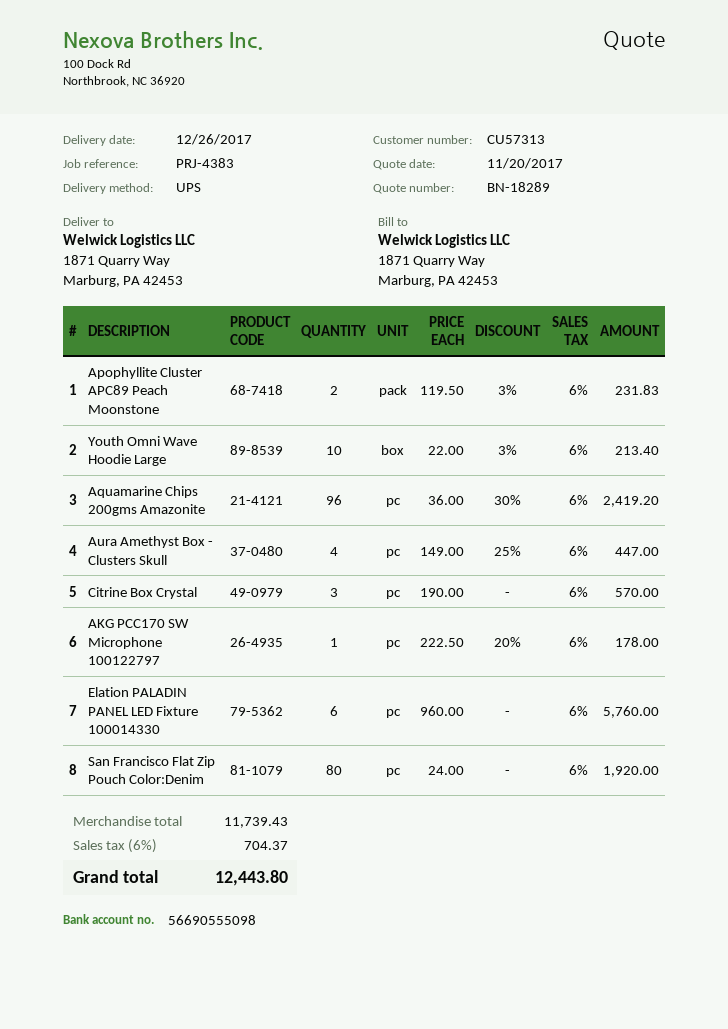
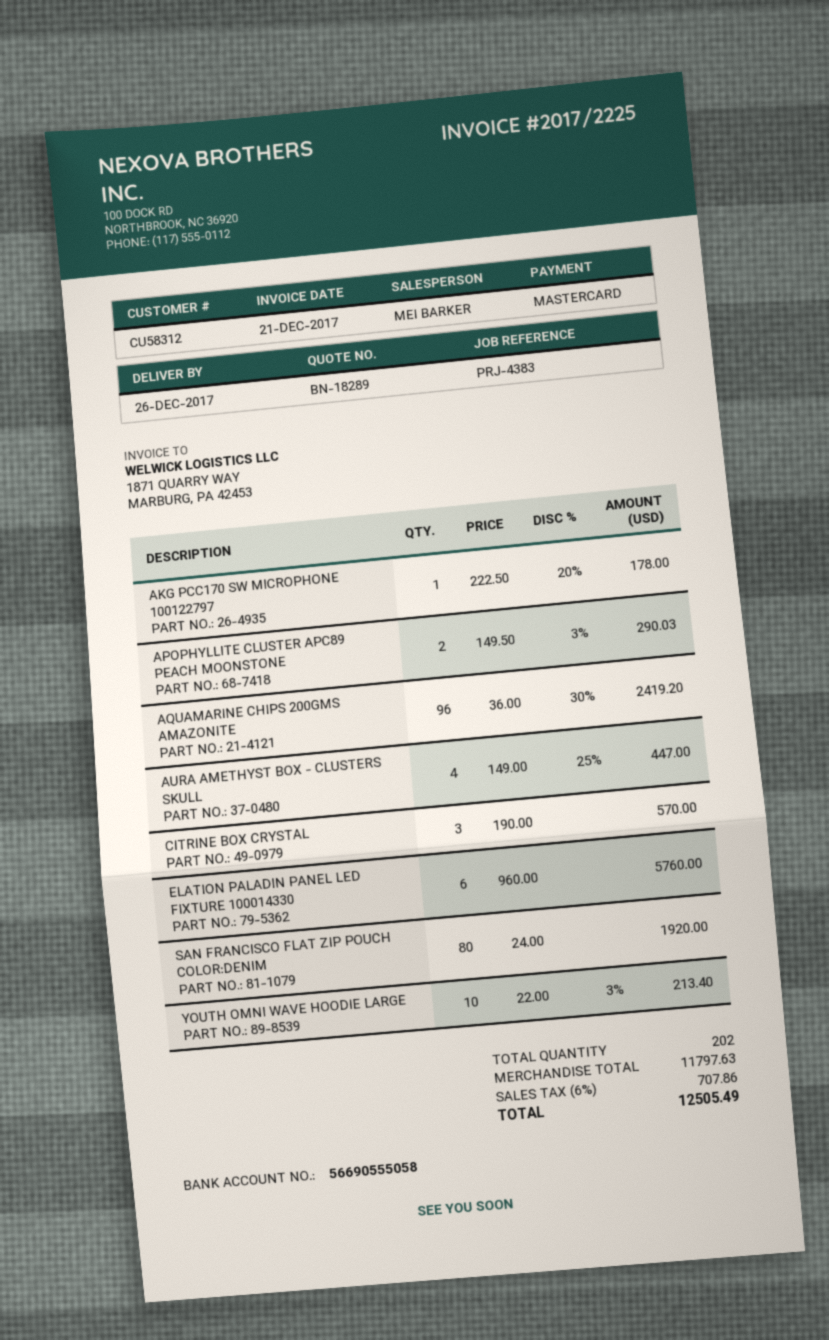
customer number: CU57313 -> CU58312
bank account: 56690555098 -> 56690555058
Apophyllite Cluster APC89 Peach Moonstone: 2 x 119.50 - 3% = 231.83 -> 2 x 149.50 - 3% = 290.03
subtotal: 11739.43 -> 11797.63
tax: 6% = 704.37 -> 6% = 707.86
total: 12443.80 -> 12505.49

